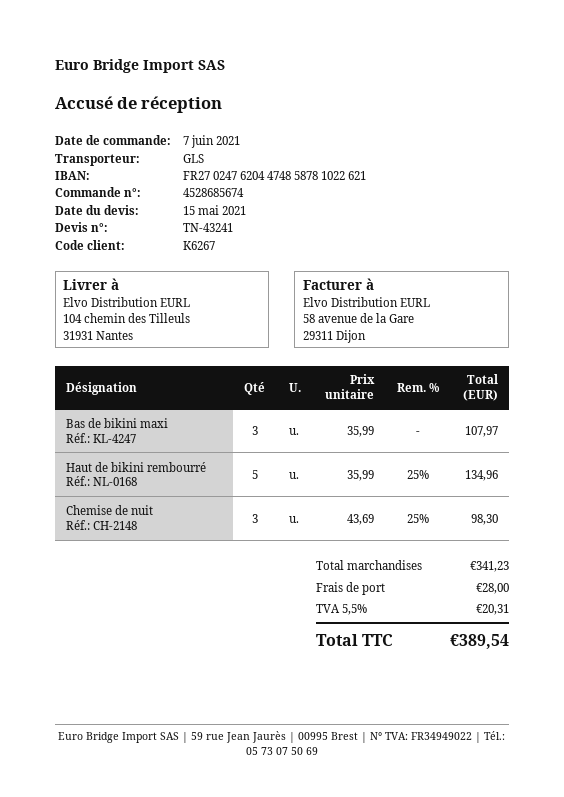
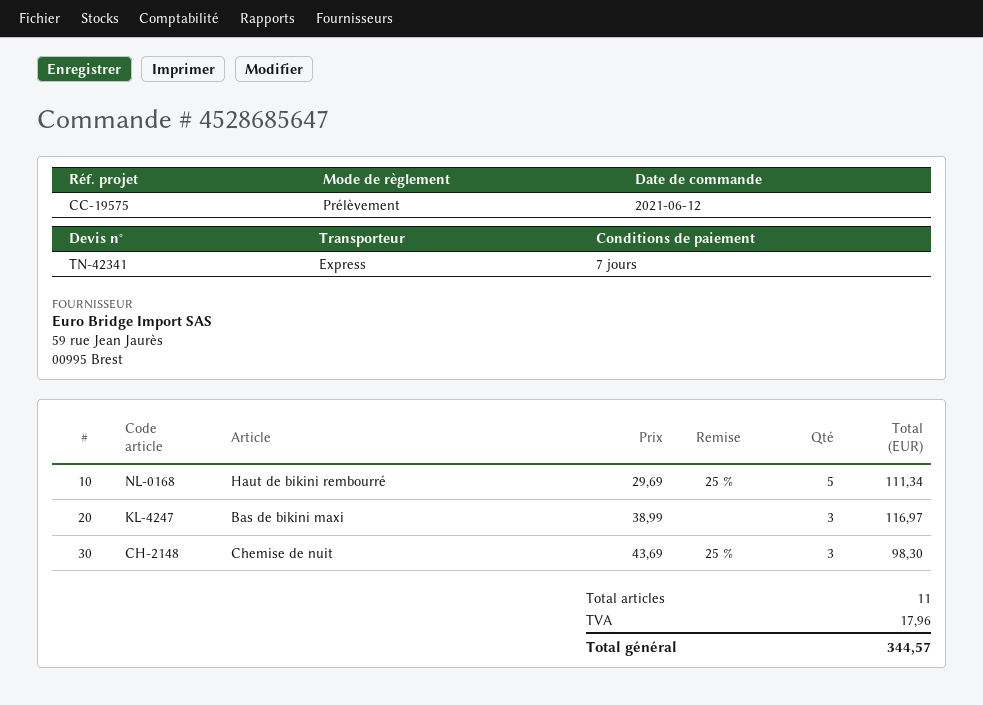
quote number: TN-43241 -> TN-42341
order number: 4528685674 -> 4528685647
order date: 2021-06-07 -> 2021-06-12
shipping method: GLS -> express
Bas de bikini maxi: 3 x 35.99 = 107.97 -> 3 x 38.99 = 116.97
Haut de bikini rembourré: 5 x 35.99 - 25% = 134.96 -> 5 x 29.69 - 25% = 111.34
shipping: 28.00 -> none
tax: 20.31 -> 17.96
total: 389.54 -> 344.57

